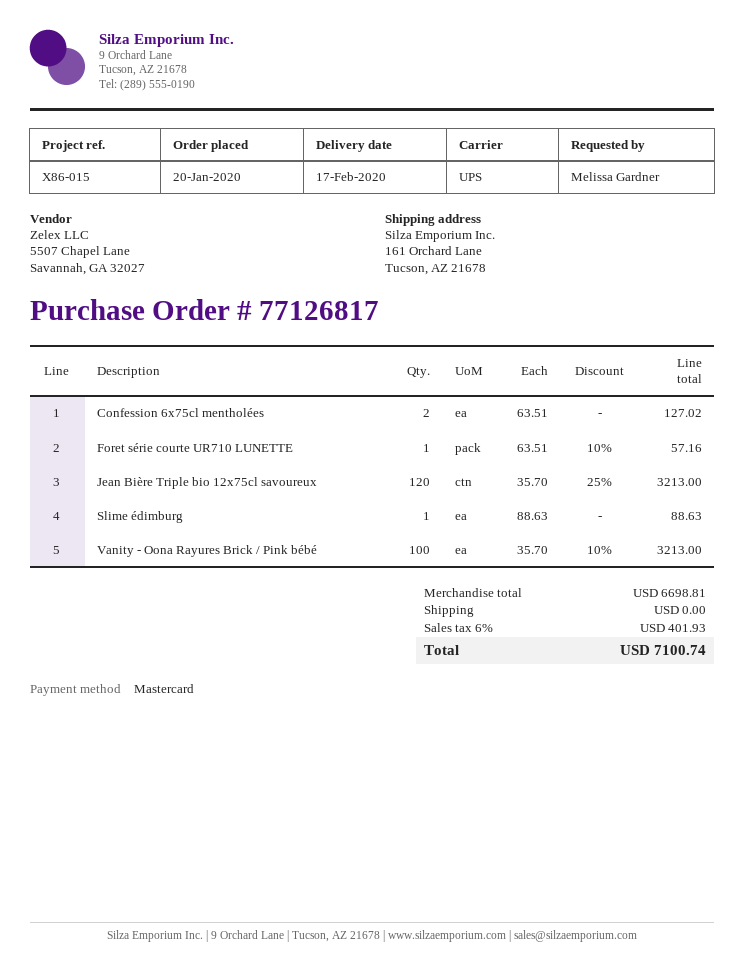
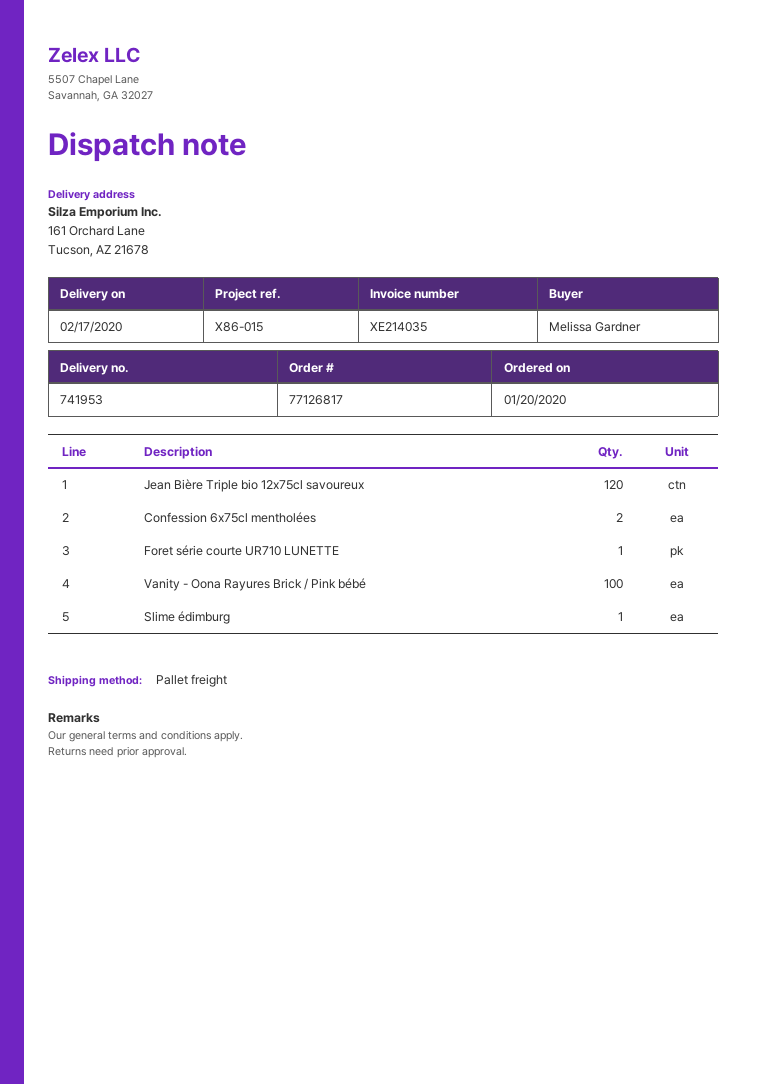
shipping method: UPS -> pallet freight

